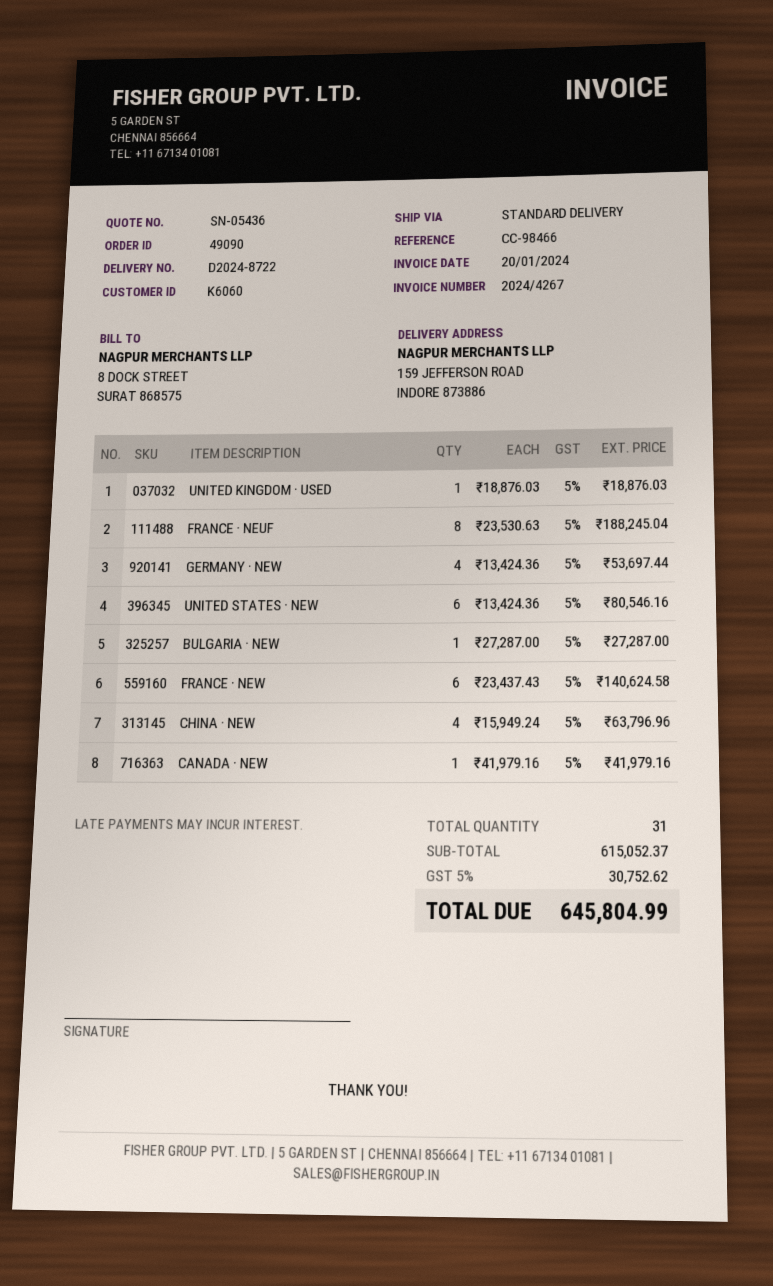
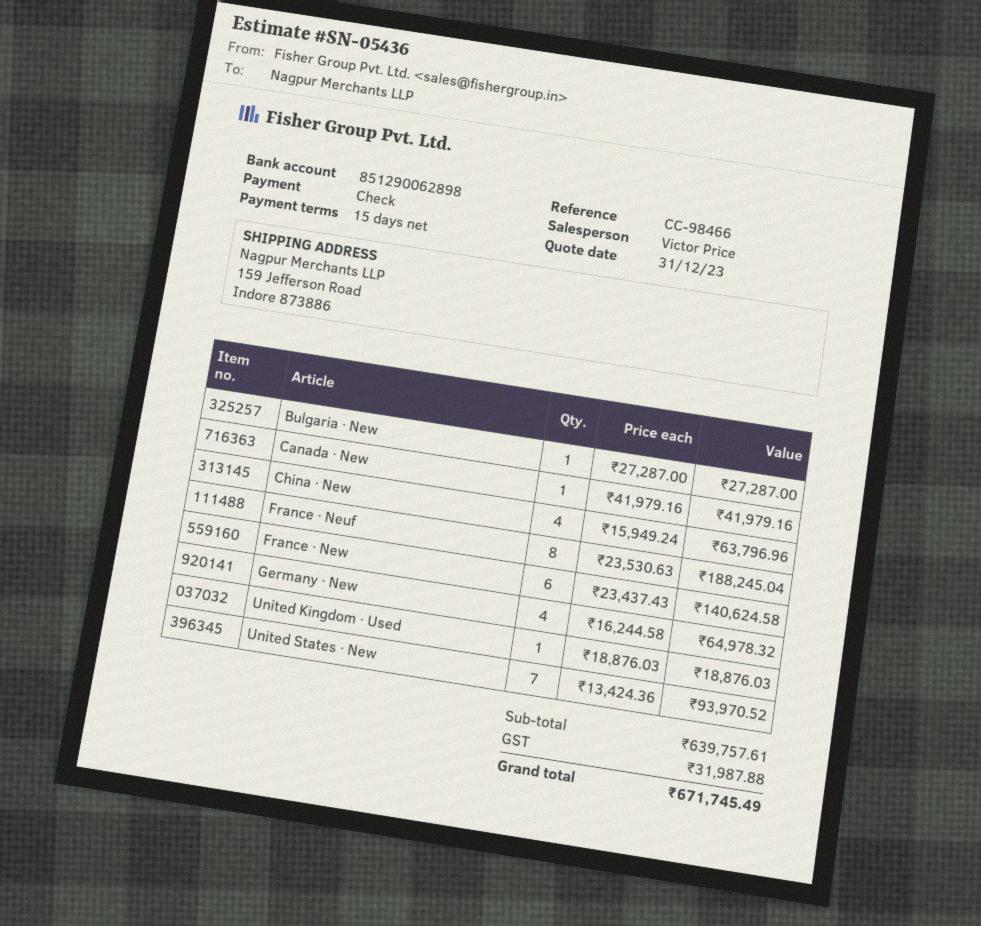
GERMANY · NEW: 4 x 13424.36 = 53697.44 -> 4 x 16244.58 = 64978.32
UNITED STATES · NEW: 6 x 13424.36 = 80546.16 -> 7 x 13424.36 = 93970.52
subtotal: 615052.37 -> 639757.61
tax: 30752.62 -> 31987.88
total: 645804.99 -> 671745.49

